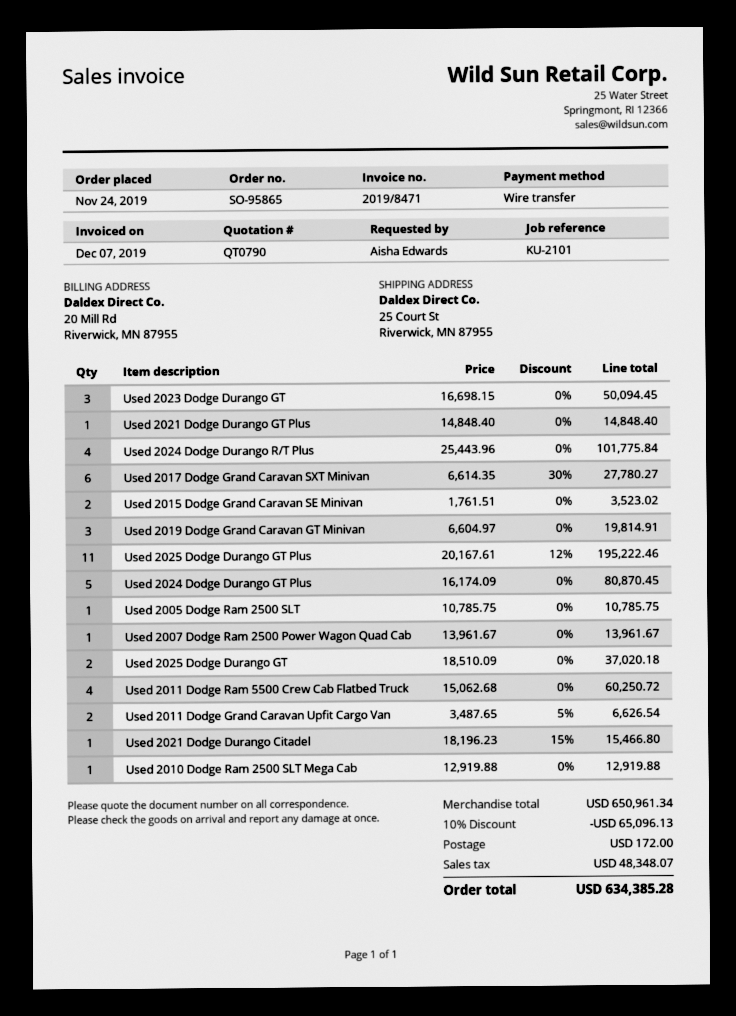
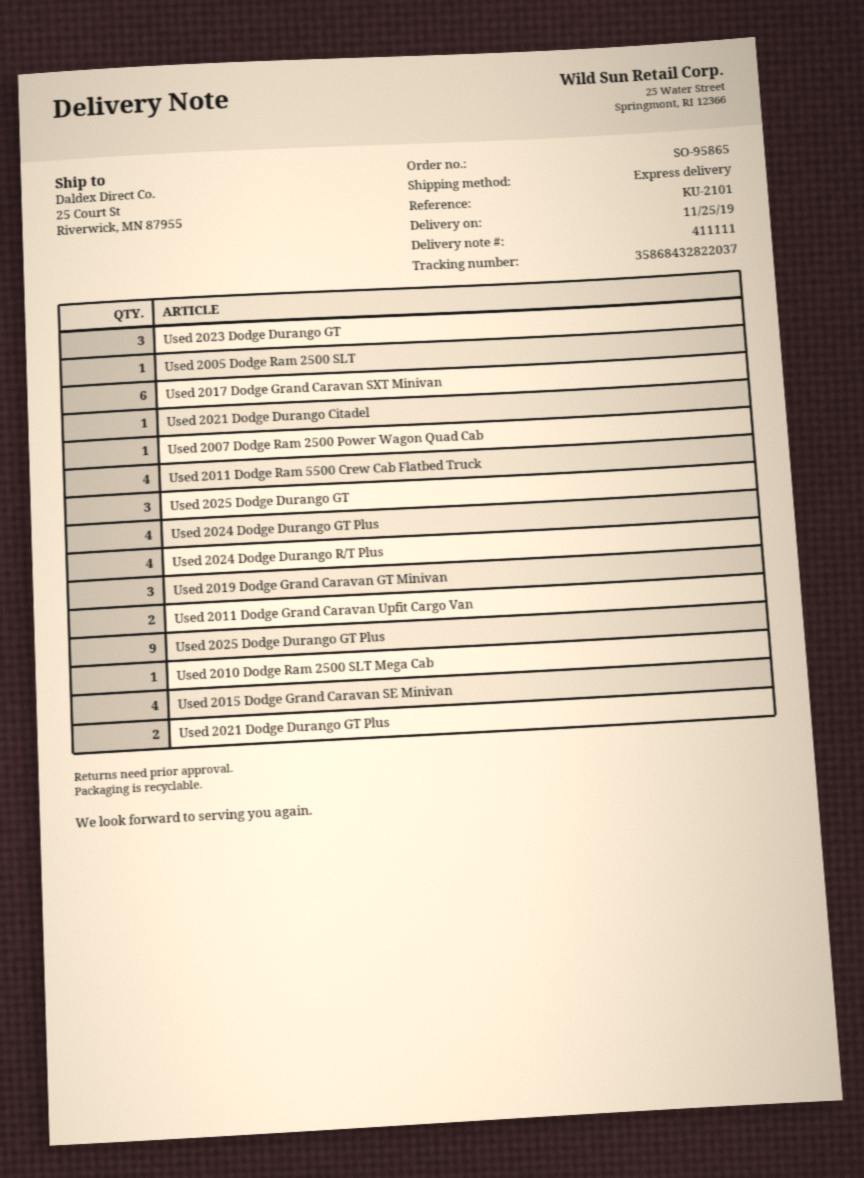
Used 2021 Dodge Durango GT Plus: 1 -> 2
Used 2015 Dodge Grand Caravan SE Minivan: 2 -> 4
Used 2025 Dodge Durango GT Plus: 11 -> 9
Used 2024 Dodge Durango GT Plus: 5 -> 4
Used 2025 Dodge Durango GT: 2 -> 3

